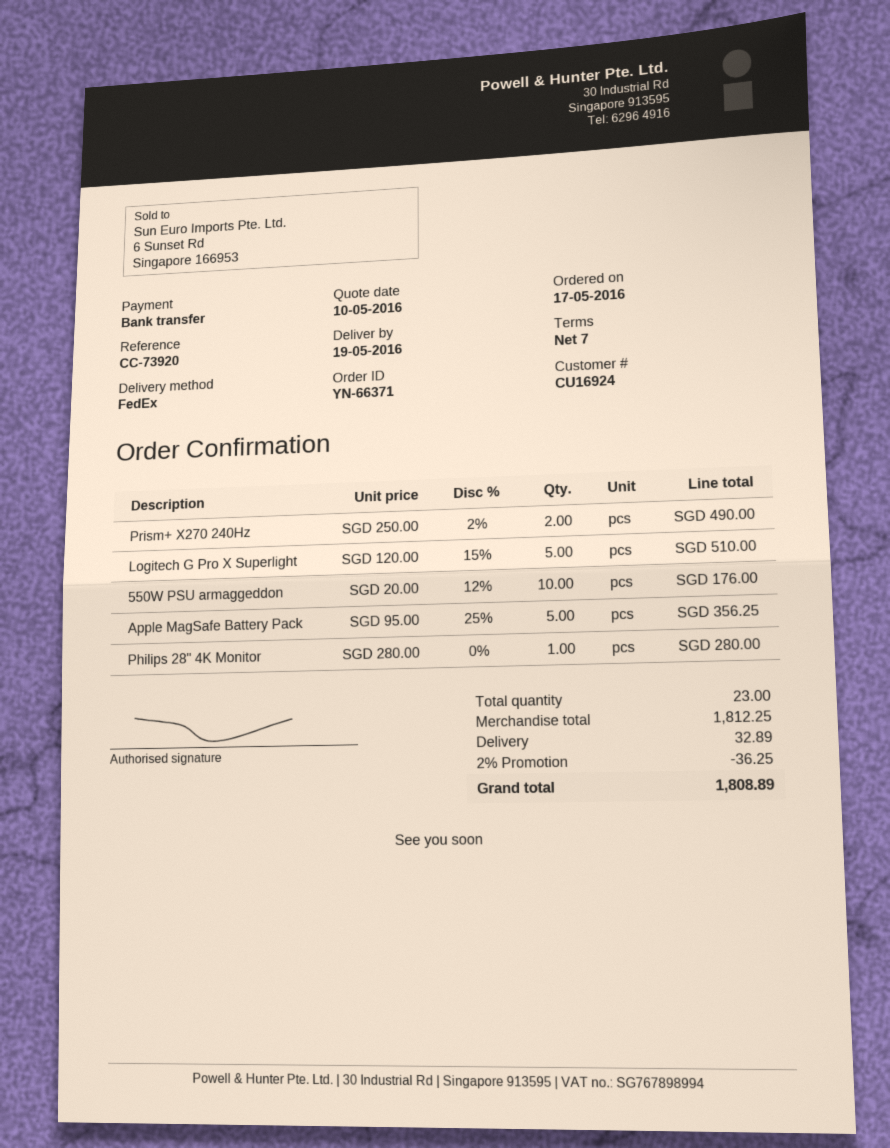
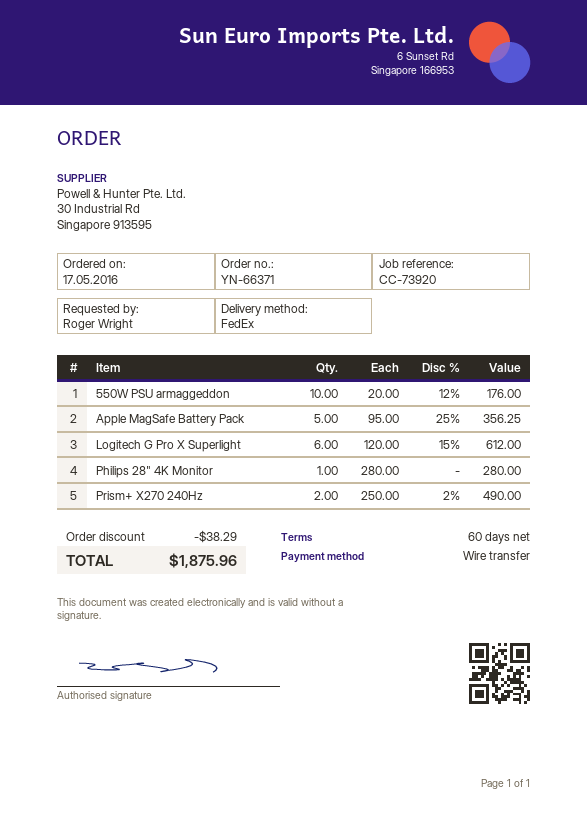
payment terms: 7 days -> 60 days
Logitech G Pro X Superlight: 5 x 120.00 - 15% = 510.00 -> 6 x 120.00 - 15% = 612.00
discount: 36.25 -> 38.29
shipping: 32.89 -> none
total: 1808.89 -> 1875.96

